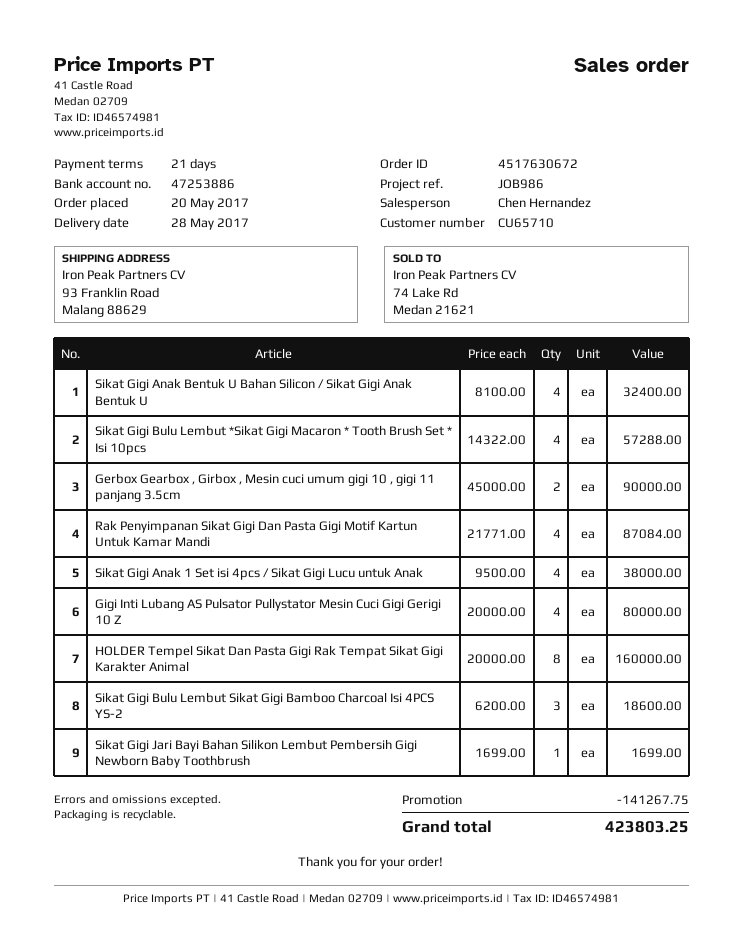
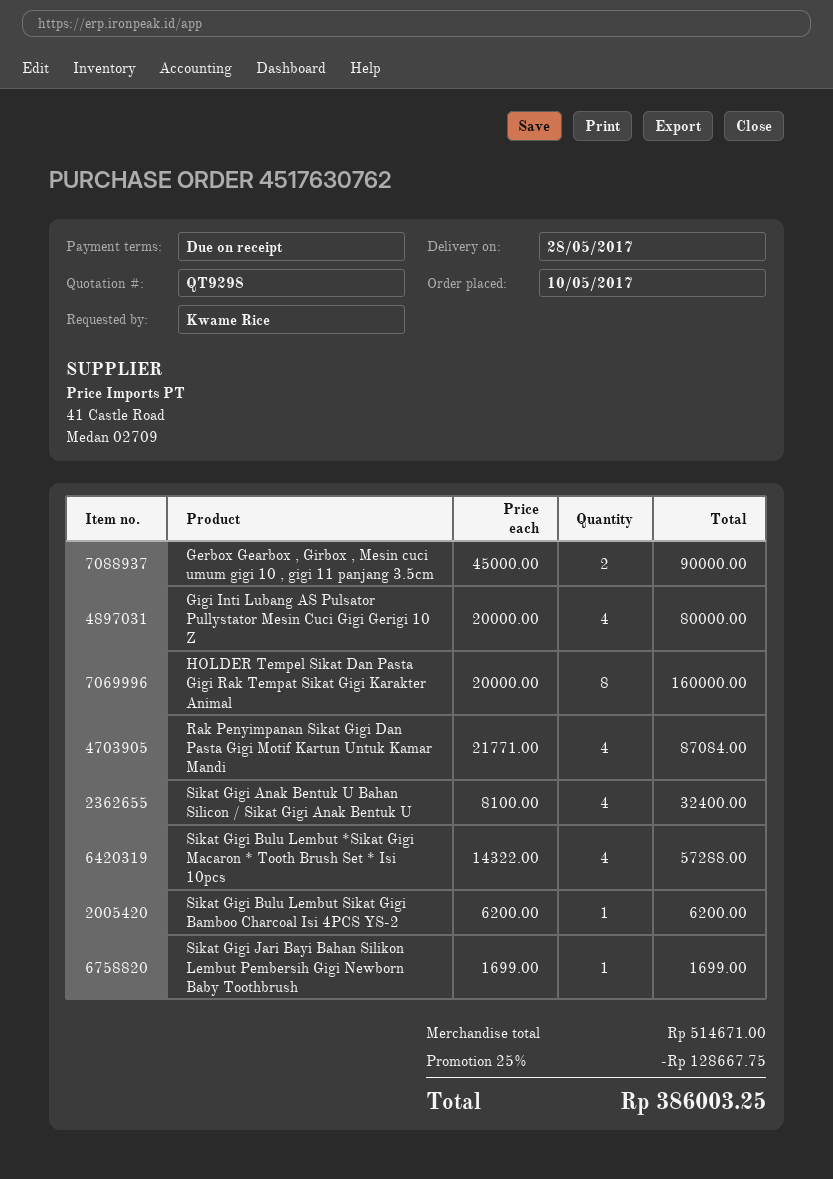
order number: 4517630672 -> 4517630762
order date: 2017-05-20 -> 2017-05-10
payment terms: 21 days -> on receipt
Sikat Gigi Anak 1 Set isi 4pcs / Sikat Gigi Lucu untuk Anak: 4 x 9500.00 = 38000.00 -> none
Sikat Gigi Bulu Lembut Sikat Gigi Bamboo Charcoal Isi 4PCS YS-2: 3 x 6200.00 = 18600.00 -> 1 x 6200.00 = 6200.00
discount: 141267.75 -> 128667.75
total: 423803.25 -> 386003.25

